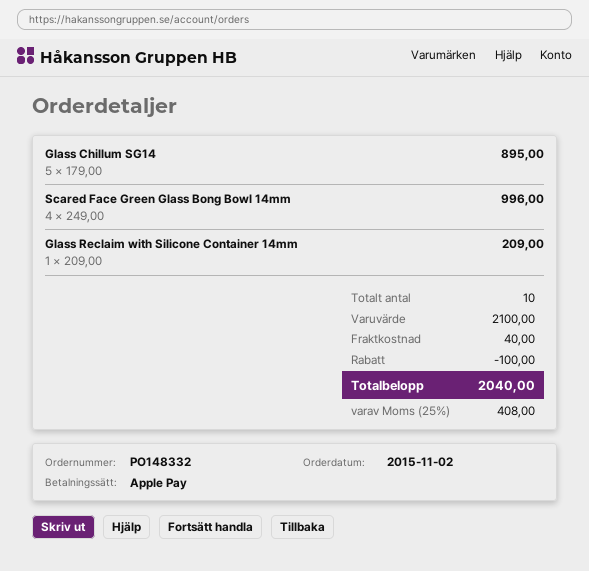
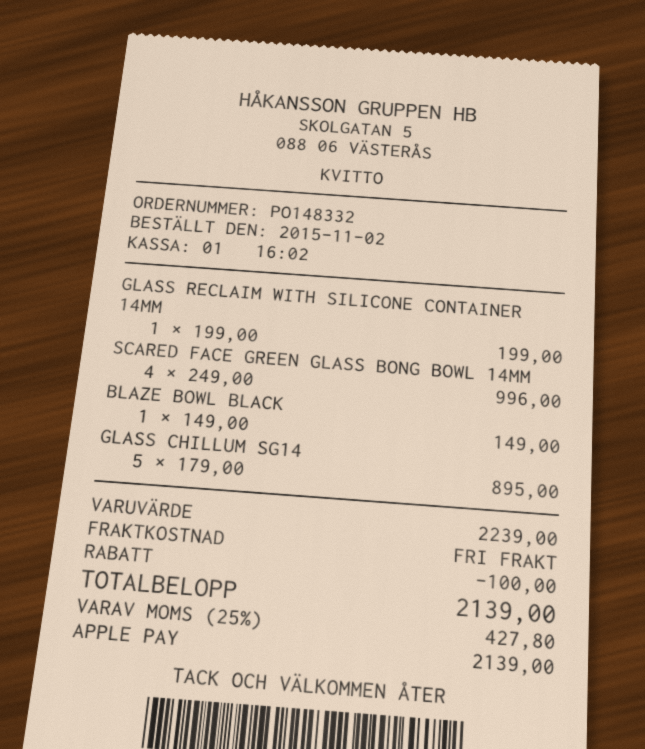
Glass Reclaim with Silicone Container 14mm: 1 x 209.00 = 209.00 -> 1 x 199.00 = 199.00
BLAZE BOWL BLACK: none -> 1 x 149.00 = 149.00
subtotal: 2100.00 -> 2239.00
shipping: 40.00 -> 0.00
tax: 25% = 408.00 -> 25% = 427.80
total: 2040.00 -> 2139.00

